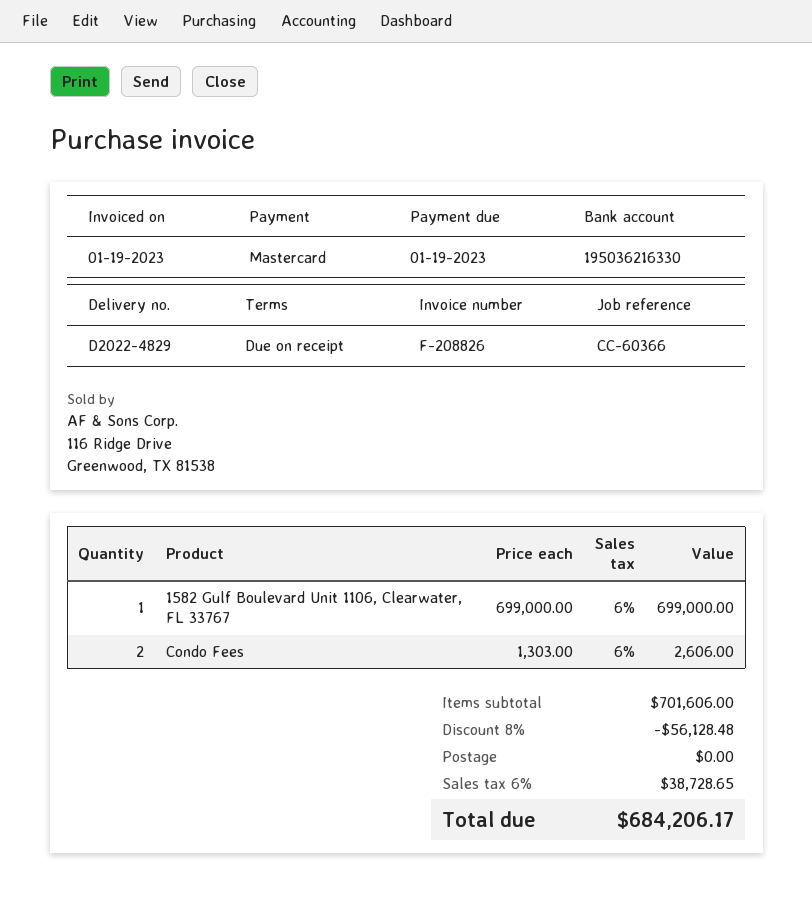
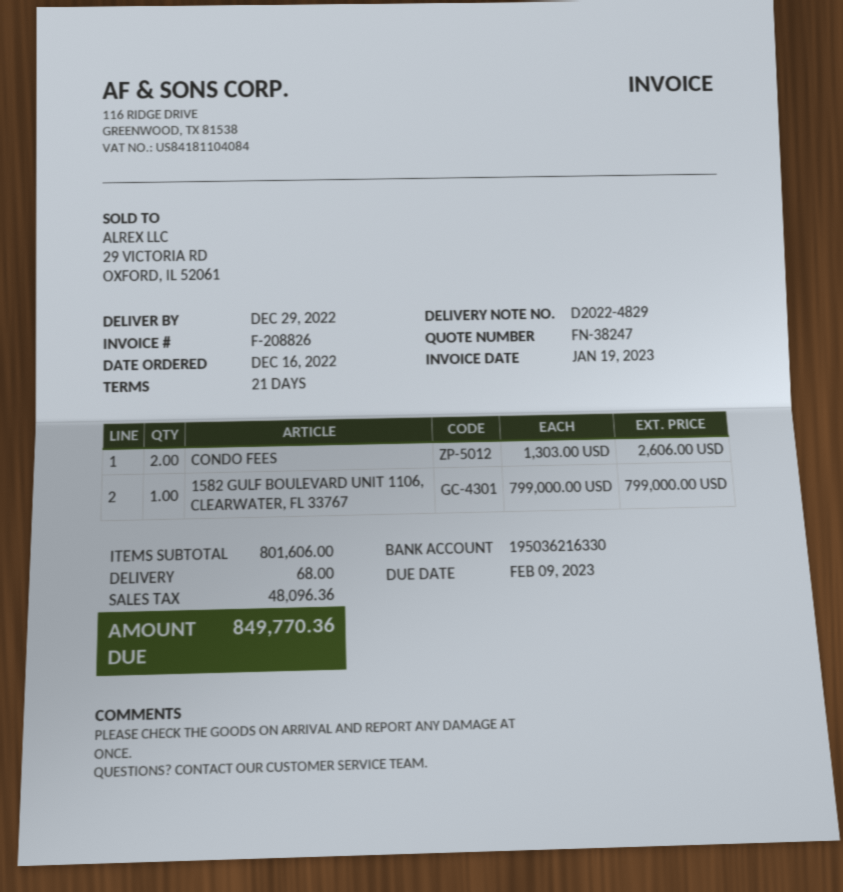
payment terms: on receipt -> 21 days
due date: 2023-01-19 -> 2023-02-09
1582 Gulf Boulevard Unit 1106, Clearwater, FL 33767: 1 x 699000.00 = 699000.00 -> 1 x 799000.00 = 799000.00
subtotal: 701606.00 -> 801606.00
discount: 8% = 56128.48 -> none
shipping: 0.00 -> 68.00
tax: 38728.65 -> 48096.36
total: 684206.17 -> 849770.36

